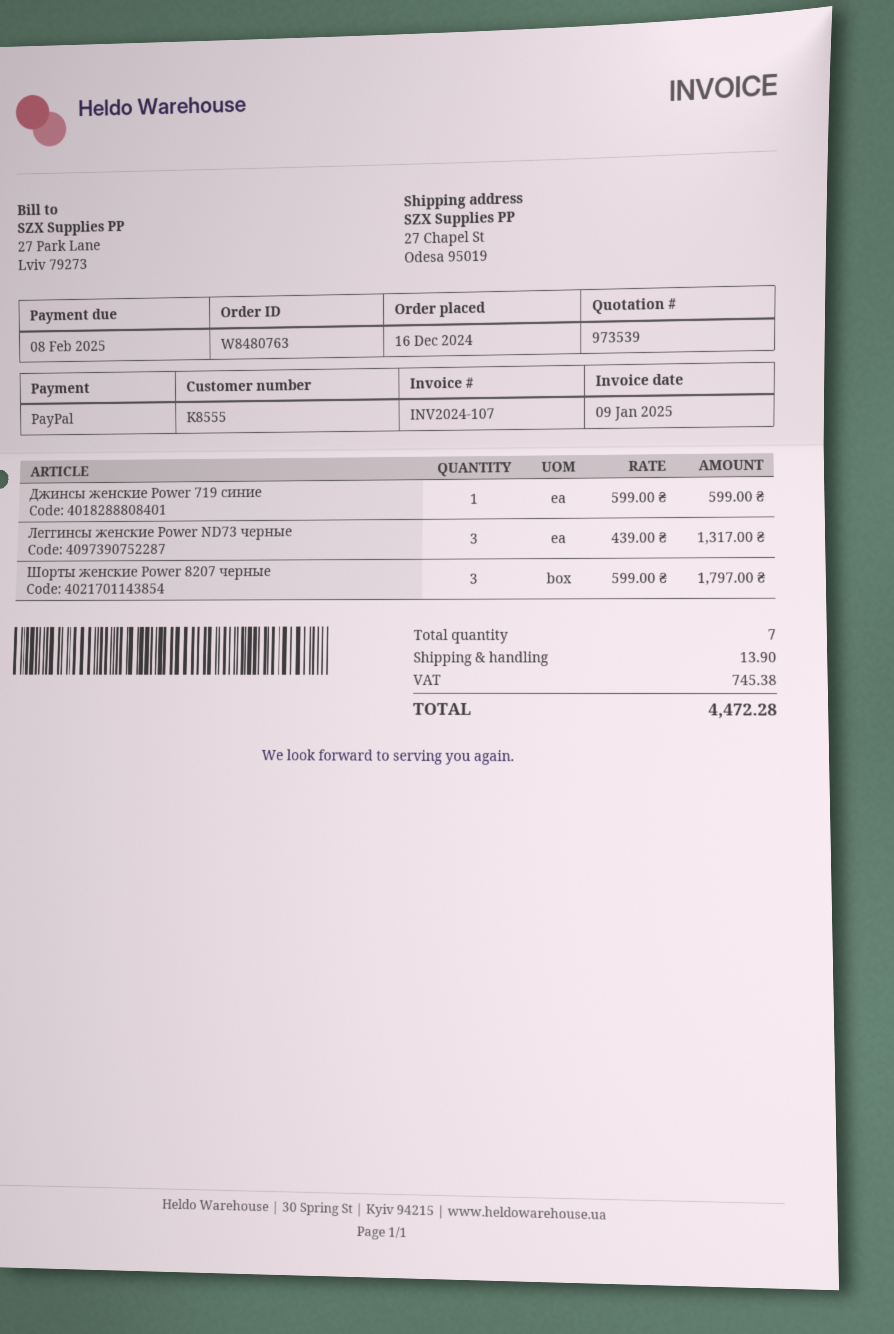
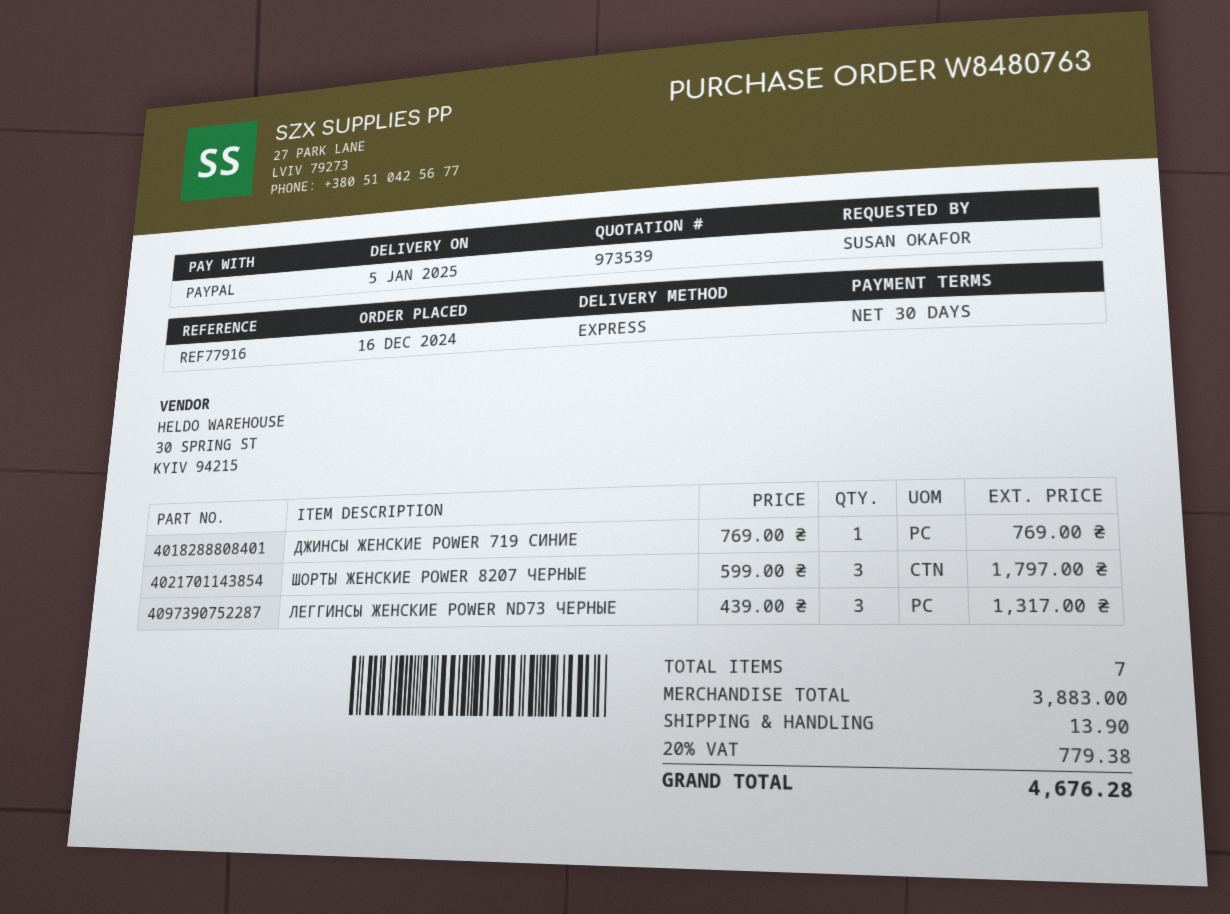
Джинсы женские Power 719 синие: 1 x 599.00 = 599.00 -> 1 x 769.00 = 769.00
tax: 745.38 -> 779.38
total: 4472.28 -> 4676.28

